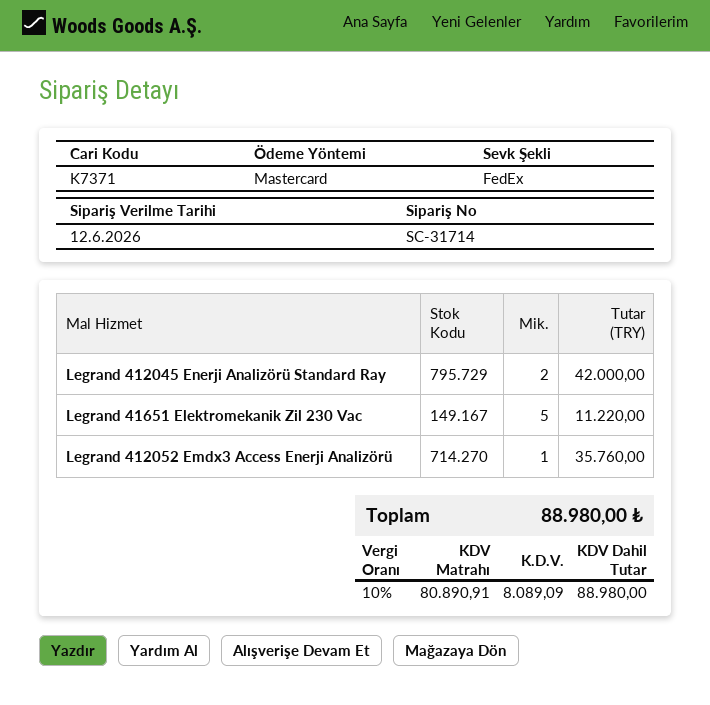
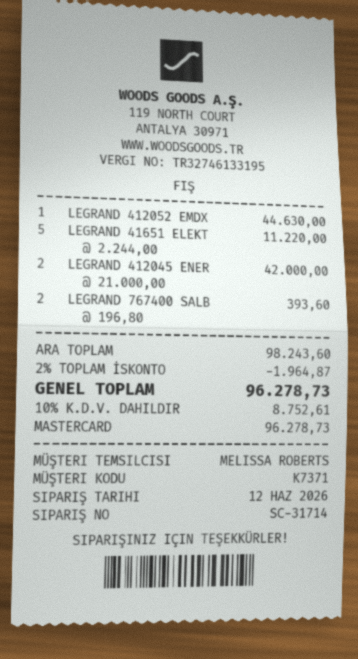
Legrand 412052 Emdx3 Access Enerji Analizörü: 1 for 35760.00 -> 1 for 44630.00
LEGRAND 767400 SALB: none -> 2 for 393.60
discount: none -> 2% = 1964.87
tax: 10% = 8089.09 -> 10% = 8752.61
total: 88980.00 -> 96278.73

